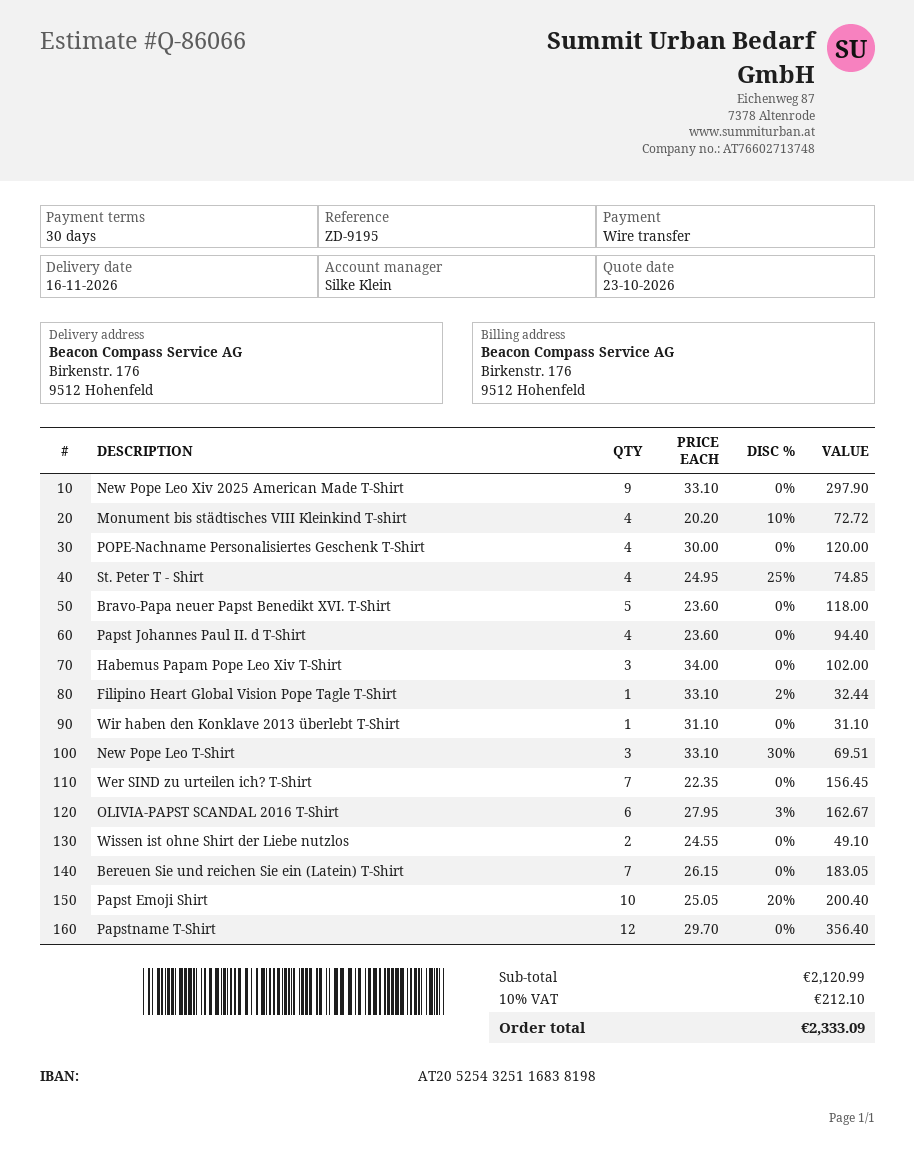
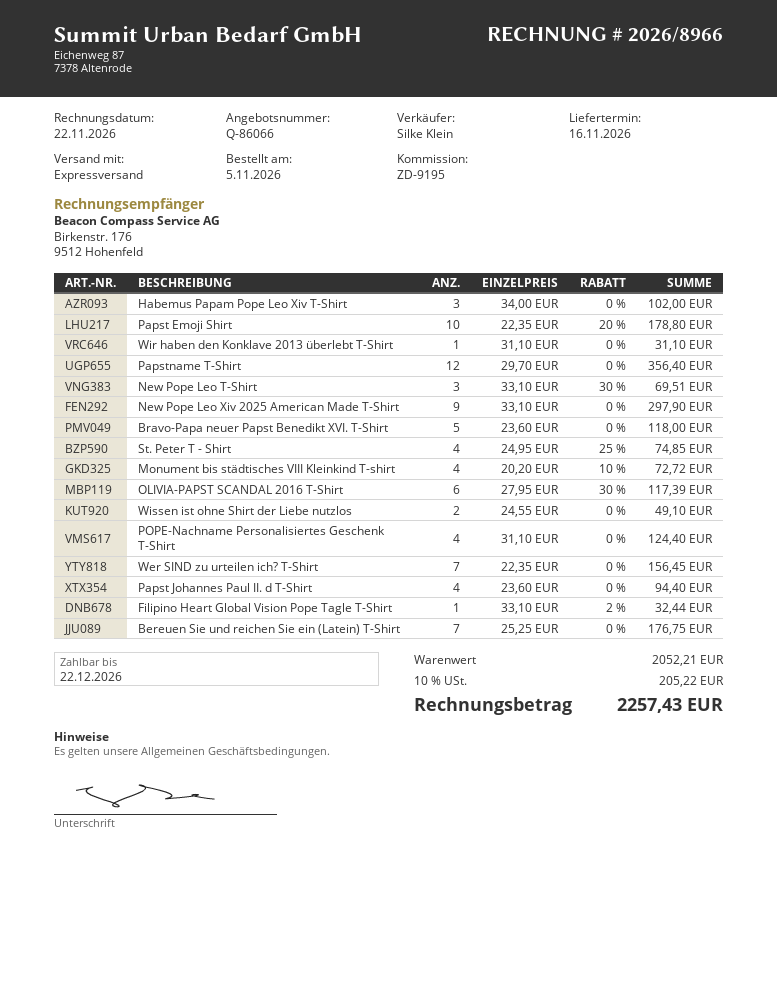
POPE-Nachname Personalisiertes Geschenk T-Shirt: 4 x 30.00 = 120.00 -> 4 x 31.10 = 124.40
OLIVIA-PAPST SCANDAL 2016 T-Shirt: 6 x 27.95 - 3% = 162.67 -> 6 x 27.95 - 30% = 117.39
Bereuen Sie und reichen Sie ein (Latein) T-Shirt: 7 x 26.15 = 183.05 -> 7 x 25.25 = 176.75
Papst Emoji Shirt: 10 x 25.05 - 20% = 200.40 -> 10 x 22.35 - 20% = 178.80
subtotal: 2120.99 -> 2052.21
tax: 10% = 212.10 -> 10% = 205.22
total: 2333.09 -> 2257.43

